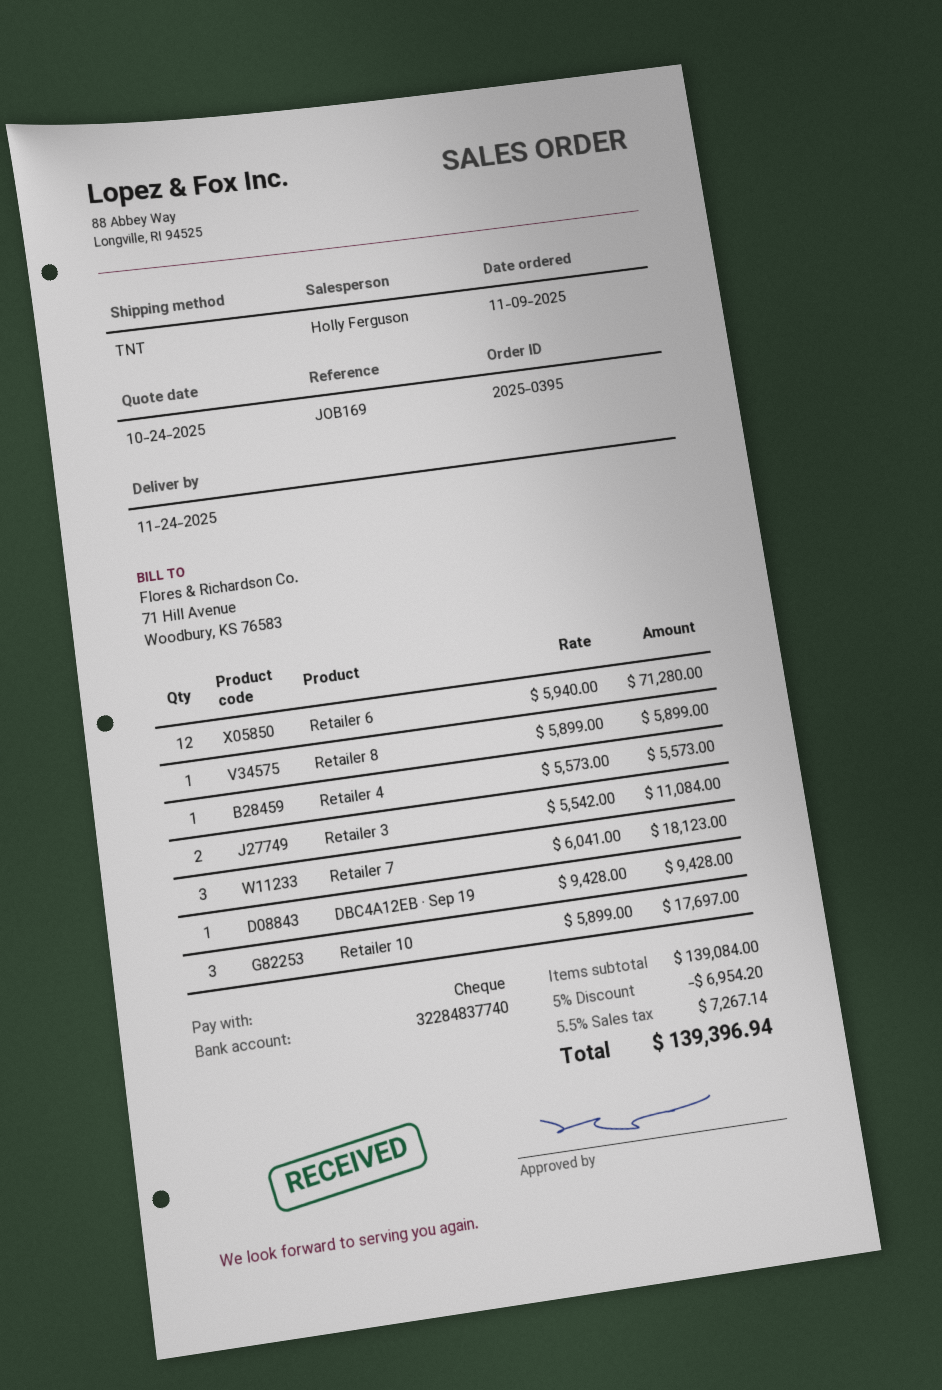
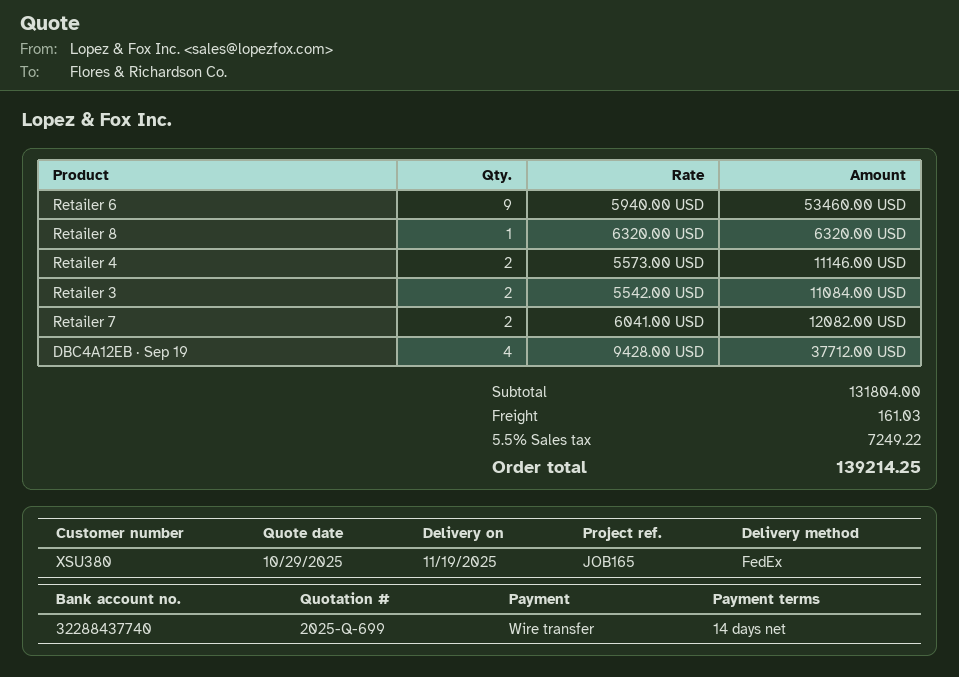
quote date: 2025-10-24 -> 2025-10-29
delivery date: 2025-11-24 -> 2025-11-19
reference: JOB169 -> JOB165
payment method: cheque -> bank transfer
bank account: 32284837740 -> 32288437740
shipping method: TNT -> FedEx
Retailer 6: 12 x 5940.00 = 71280.00 -> 9 x 5940.00 = 53460.00
Retailer 8: 1 x 5899.00 = 5899.00 -> 1 x 6320.00 = 6320.00
Retailer 4: 1 x 5573.00 = 5573.00 -> 2 x 5573.00 = 11146.00
Retailer 7: 3 x 6041.00 = 18123.00 -> 2 x 6041.00 = 12082.00
DBC4A12EB · Sep 19: 1 x 9428.00 = 9428.00 -> 4 x 9428.00 = 37712.00
Retailer 10: 3 x 5899.00 = 17697.00 -> none
subtotal: 139084.00 -> 131804.00
discount: 5% = 6954.20 -> none
shipping: none -> 161.03
tax: 5.5% = 7267.14 -> 5.5% = 7249.22
total: 139396.94 -> 139214.25

